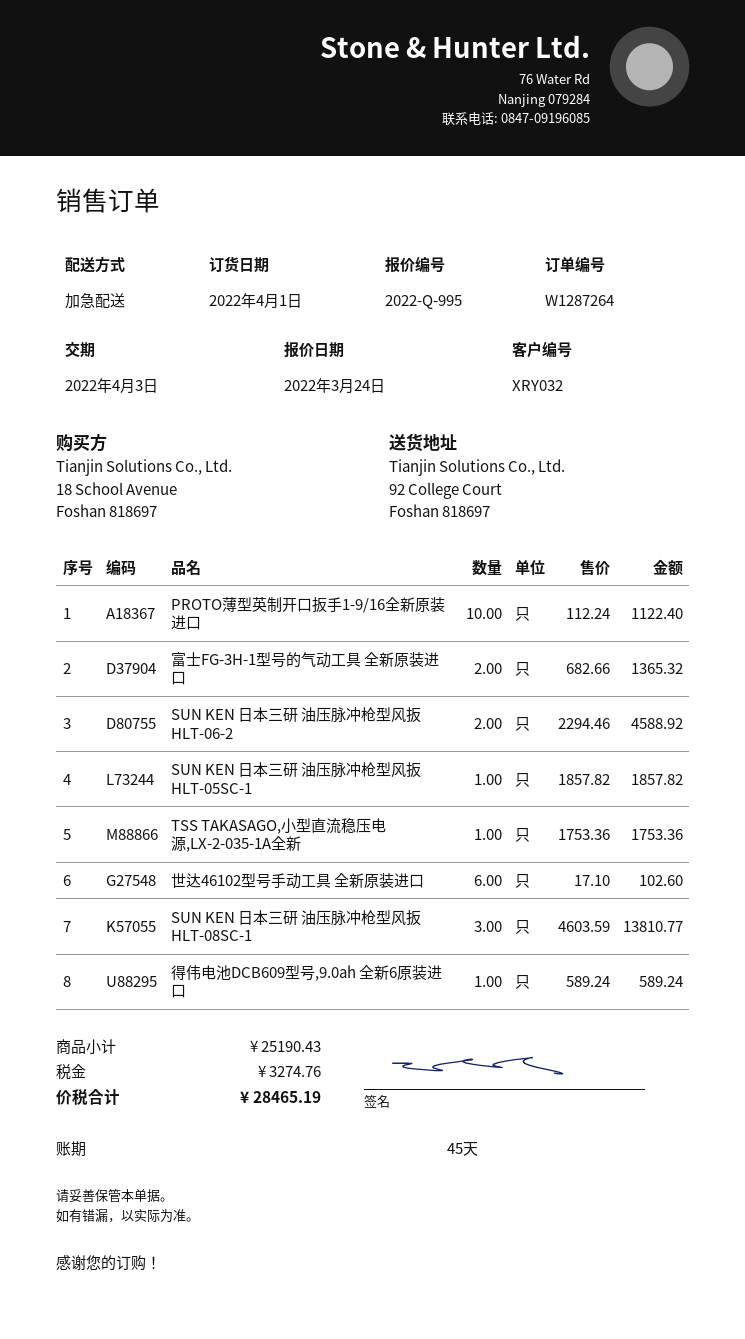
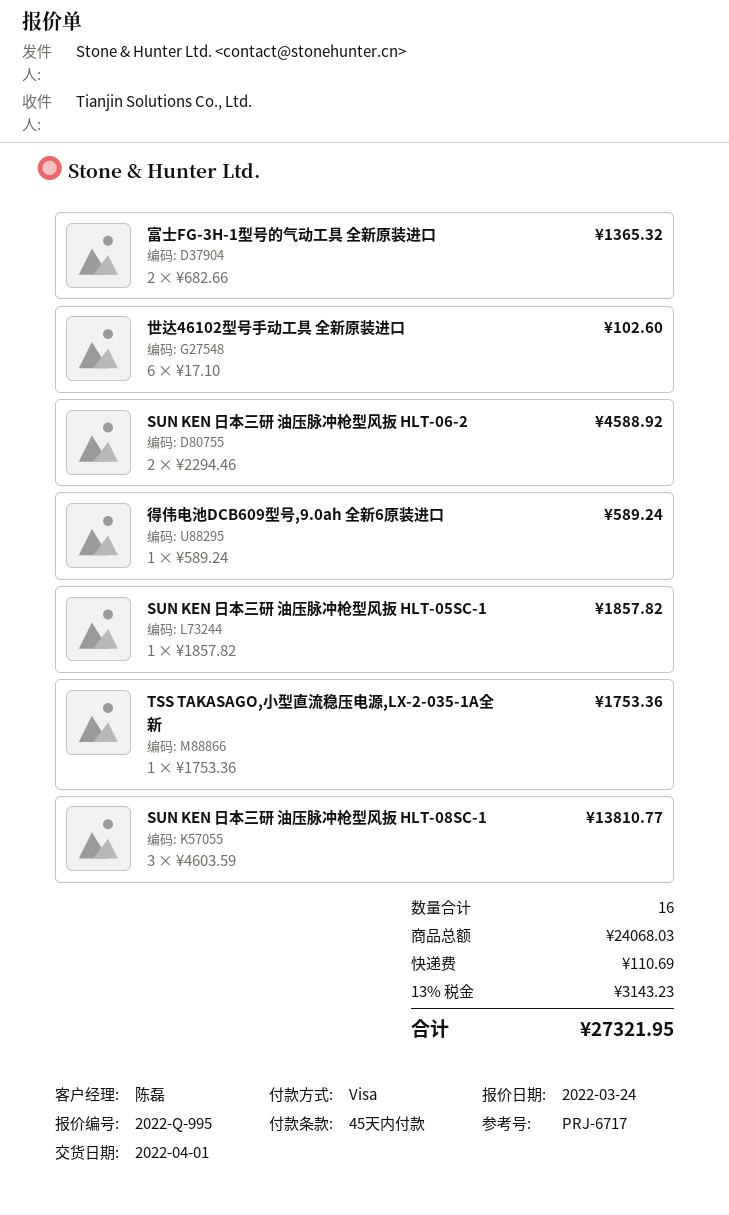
delivery date: 2022-04-03 -> 2022-04-01
PROTO薄型英制开口扳手1-9/16全新原装进口: 10 x 112.24 = 1122.40 -> none
subtotal: 25190.43 -> 24068.03
shipping: none -> 110.69
tax: 3274.76 -> 3143.23
total: 28465.19 -> 27321.95

